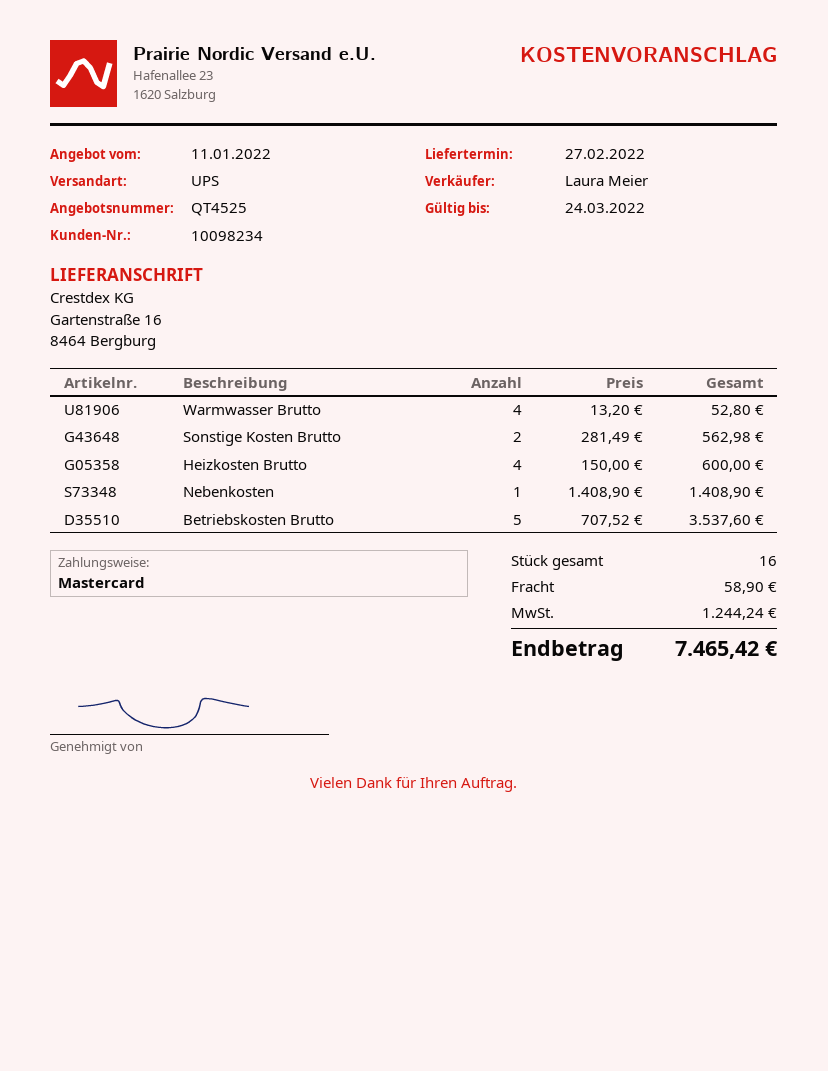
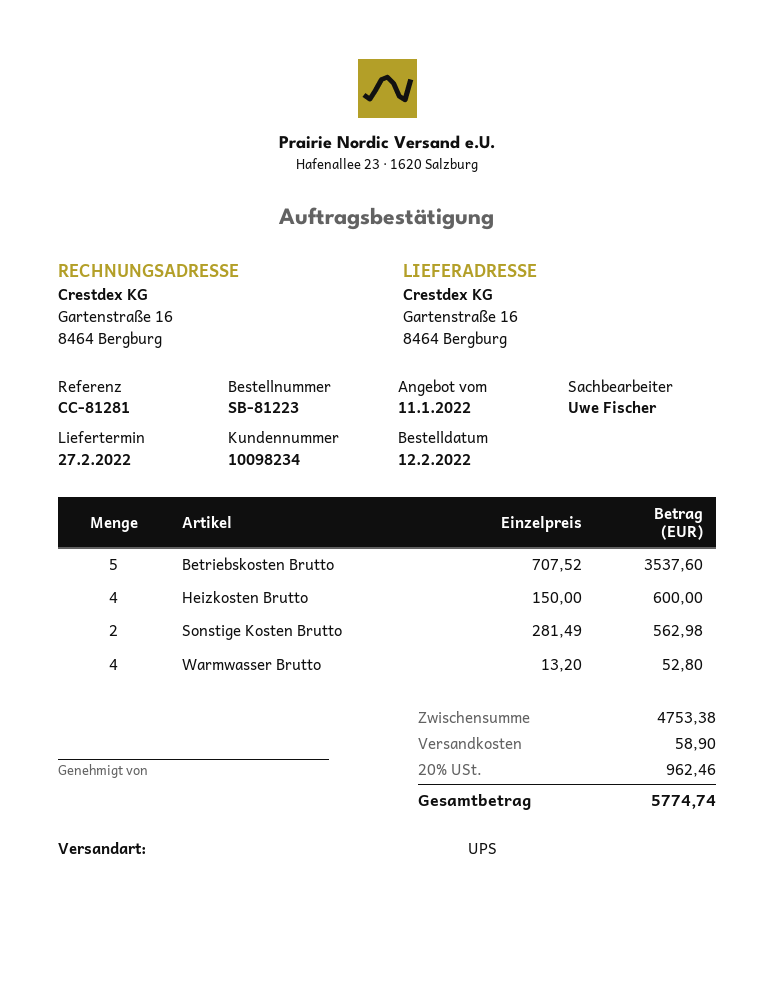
sales rep: Laura Meier -> Uwe Fischer
Nebenkosten: 1 x 1408.90 = 1408.90 -> none
tax: 1244.24 -> 962.46
total: 7465.42 -> 5774.74

